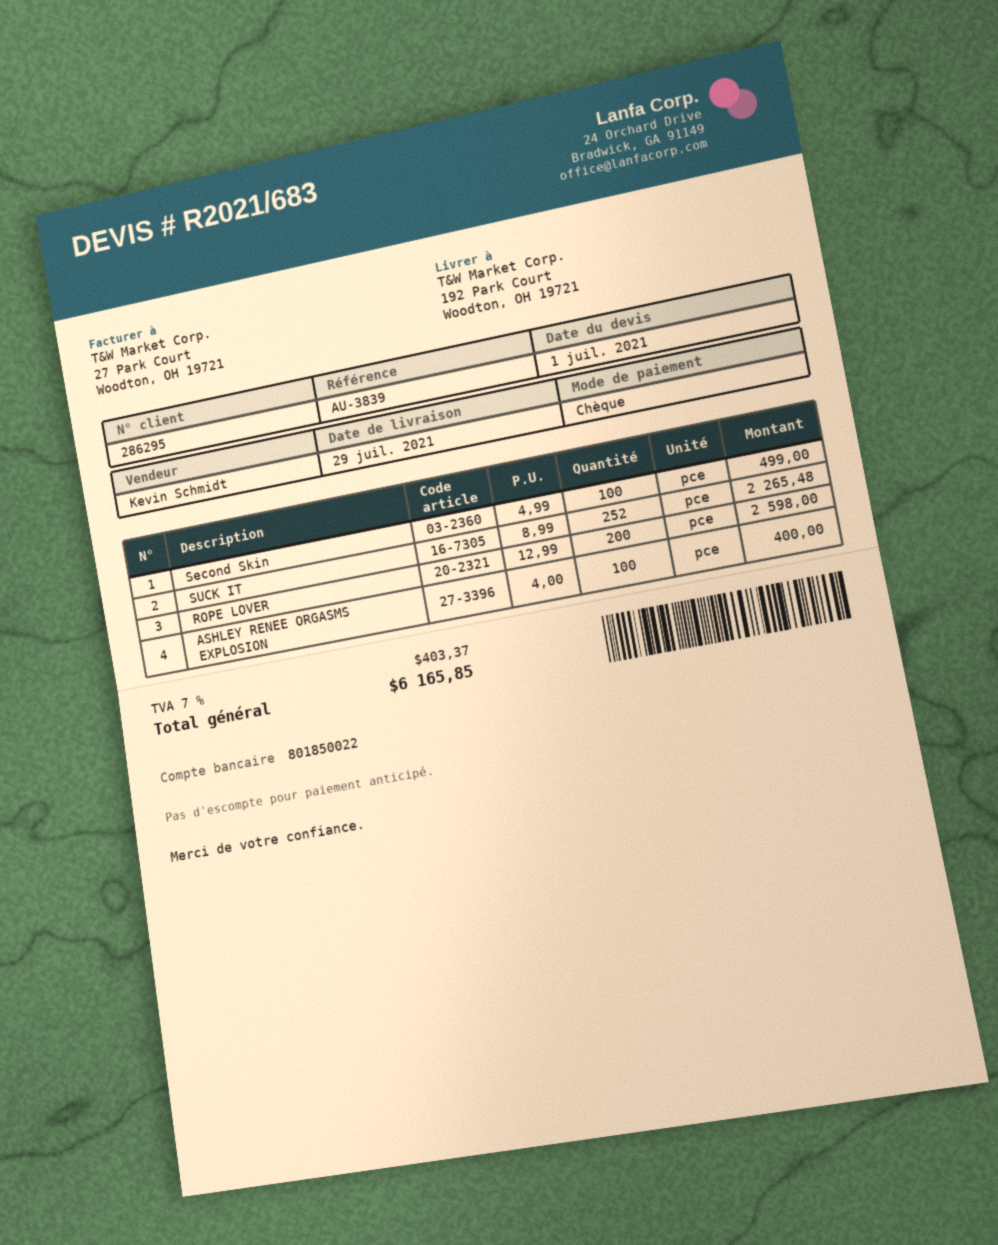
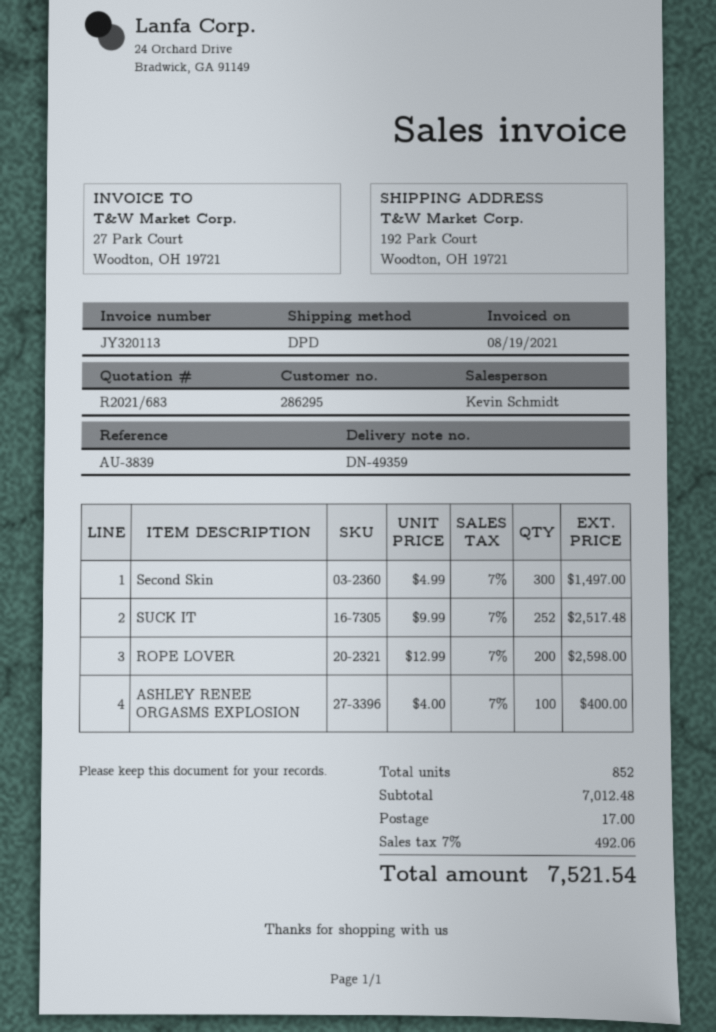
Second Skin: 100 x 4.99 = 499.00 -> 300 x 4.99 = 1497.00
SUCK IT: 252 x 8.99 = 2265.48 -> 252 x 9.99 = 2517.48
shipping: none -> 17.00
tax: 7% = 403.37 -> 7% = 492.06
total: 6165.85 -> 7521.54

